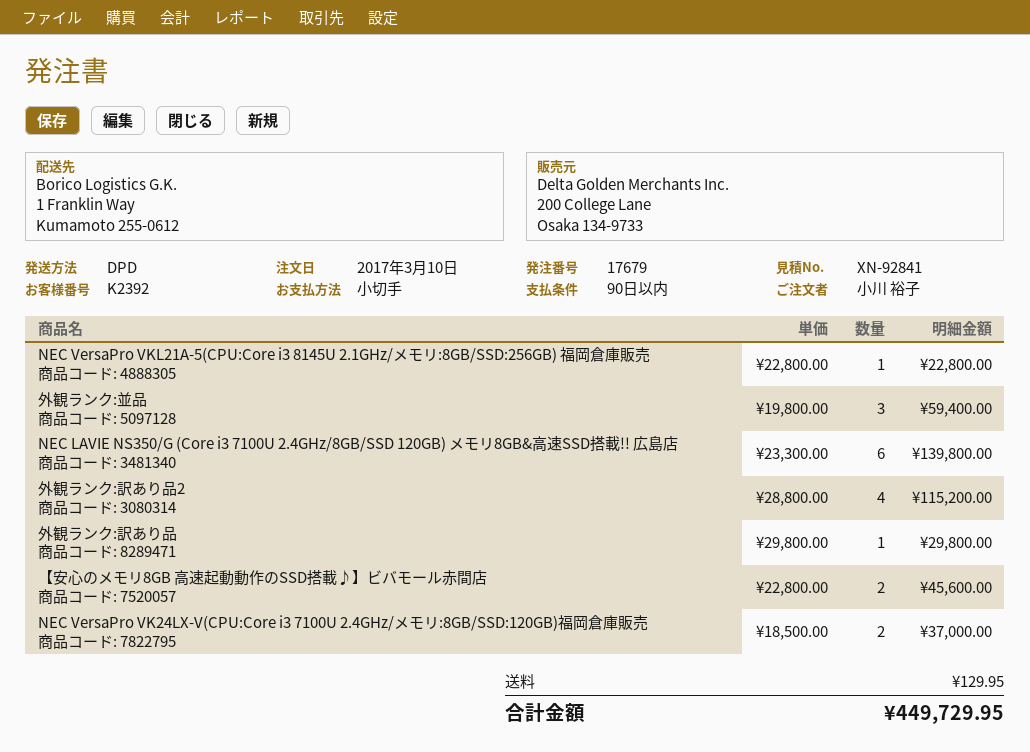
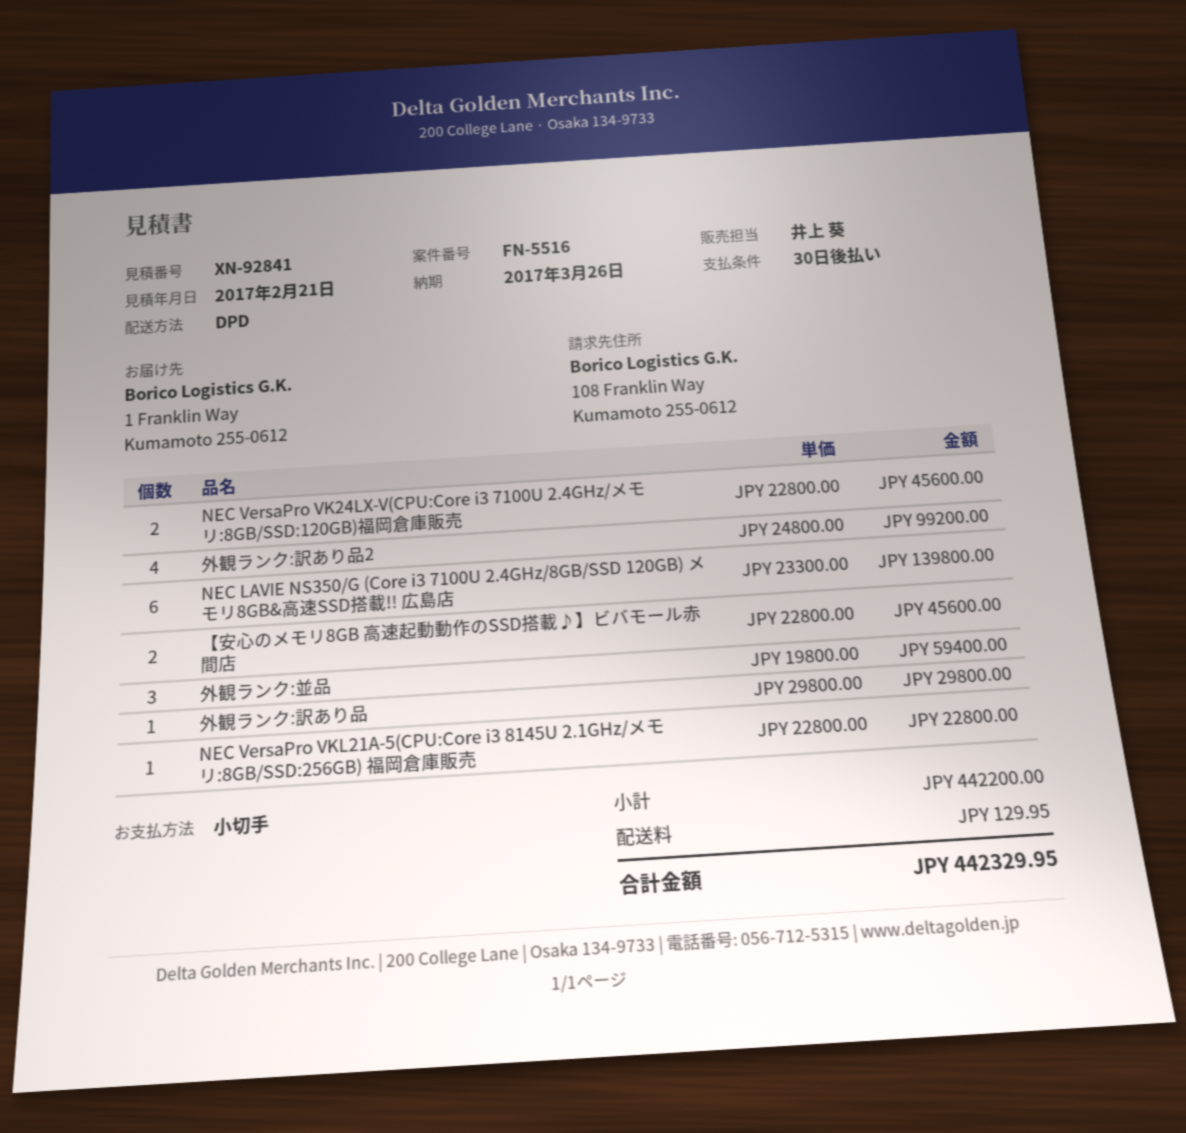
payment terms: 90 days -> 30 days
外観ランク:訳あり品2: 4 x 28800.00 = 115200.00 -> 4 x 24800.00 = 99200.00
NEC VersaPro VK24LX-V(CPU:Core i3 7100U 2.4GHz/メモリ:8GB/SSD:120GB)福岡倉庫販売: 2 x 18500.00 = 37000.00 -> 2 x 22800.00 = 45600.00
total: 449729.95 -> 442329.95

